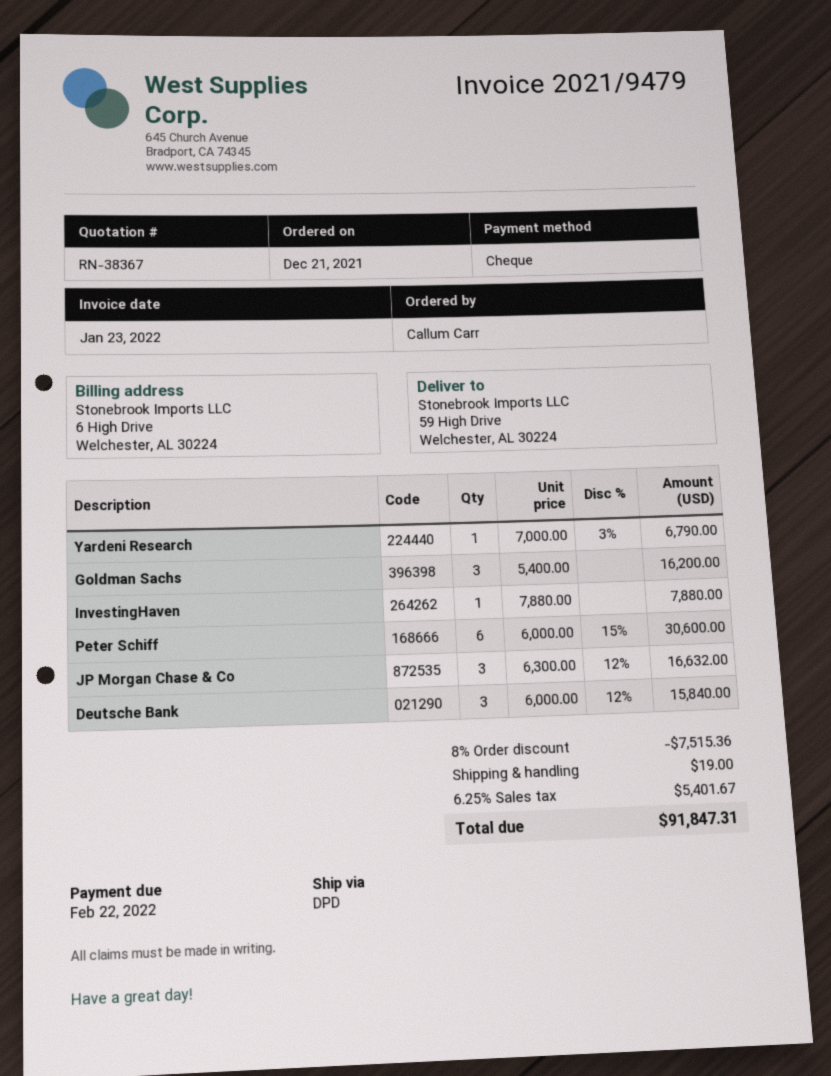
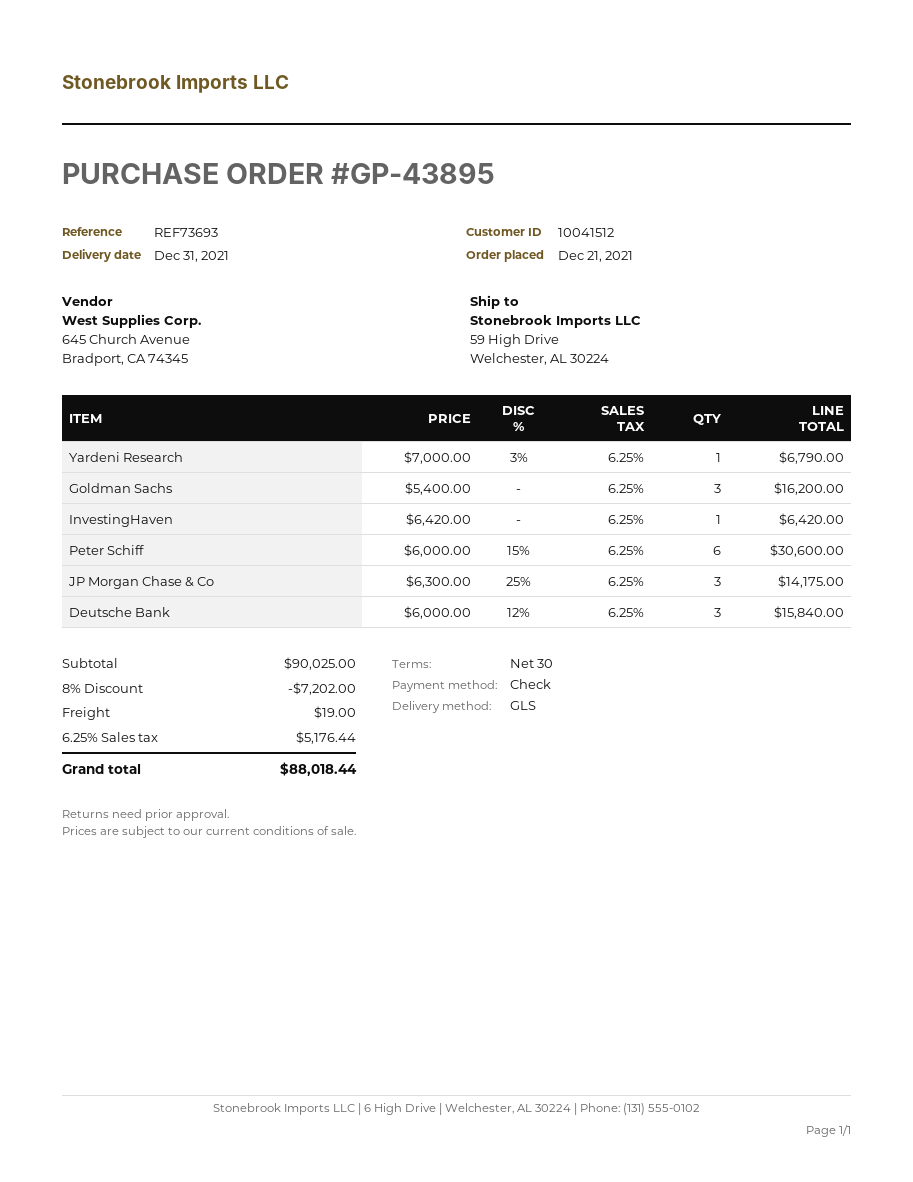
shipping method: DPD -> GLS
InvestingHaven: 1 x 7880.00 = 7880.00 -> 1 x 6420.00 = 6420.00
JP Morgan Chase & Co: 3 x 6300.00 - 12% = 16632.00 -> 3 x 6300.00 - 25% = 14175.00
discount: 8% = 7515.36 -> 8% = 7202.00
tax: 6.25% = 5401.67 -> 6.25% = 5176.44
total: 91847.31 -> 88018.44

